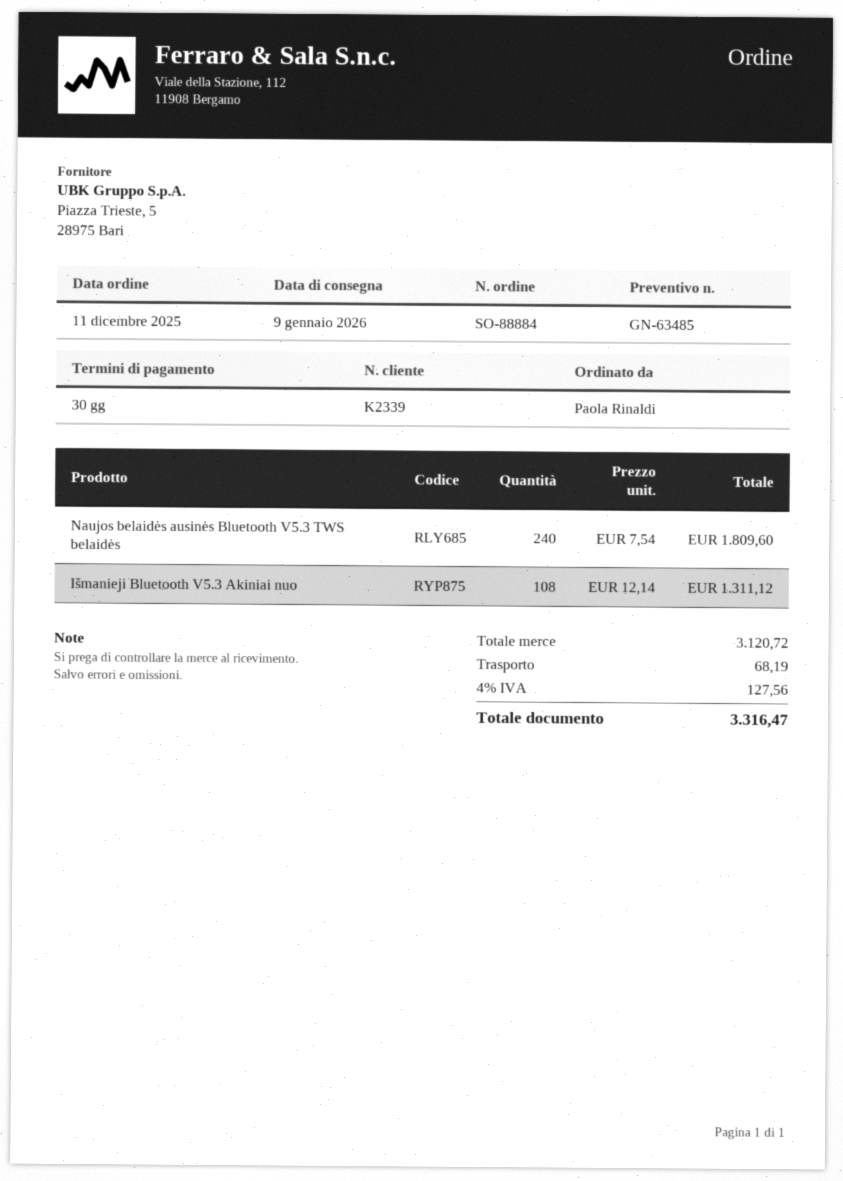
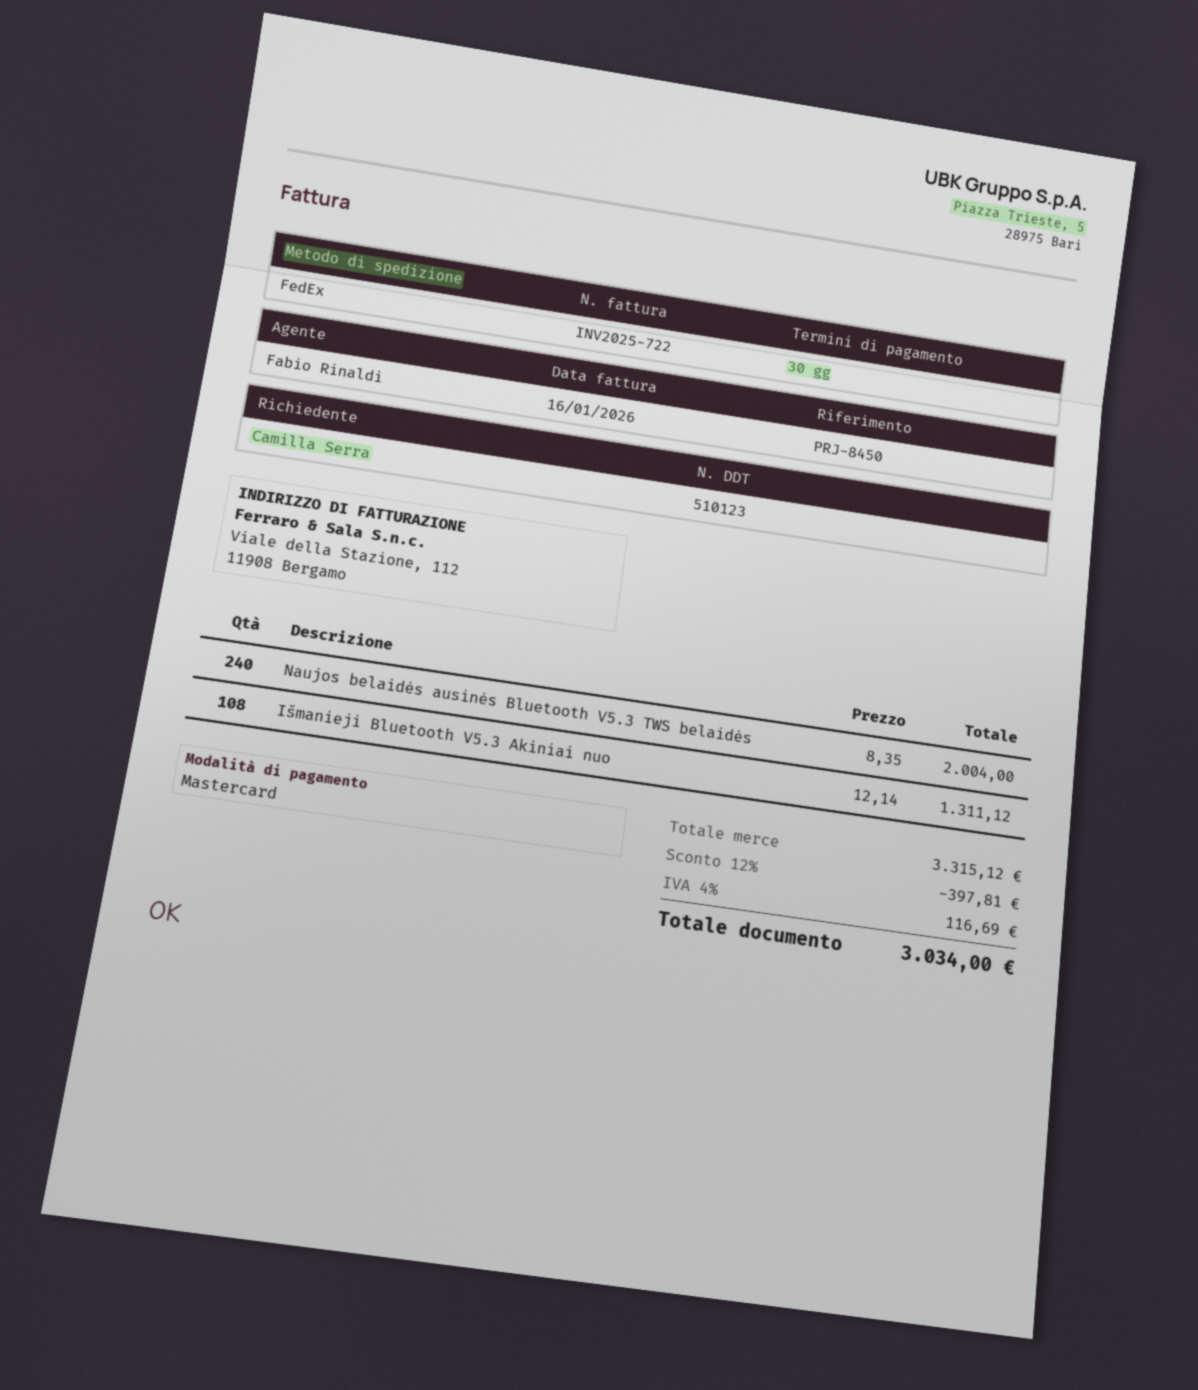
ordered by: Paola Rinaldi -> Camilla Serra
Naujos belaidės ausinės Bluetooth V5.3 TWS belaidės: 240 x 7.54 = 1809.60 -> 240 x 8.35 = 2004.00
subtotal: 3120.72 -> 3315.12
discount: none -> 12% = 397.81
shipping: 68.19 -> none
tax: 4% = 127.56 -> 4% = 116.69
total: 3316.47 -> 3034.00

